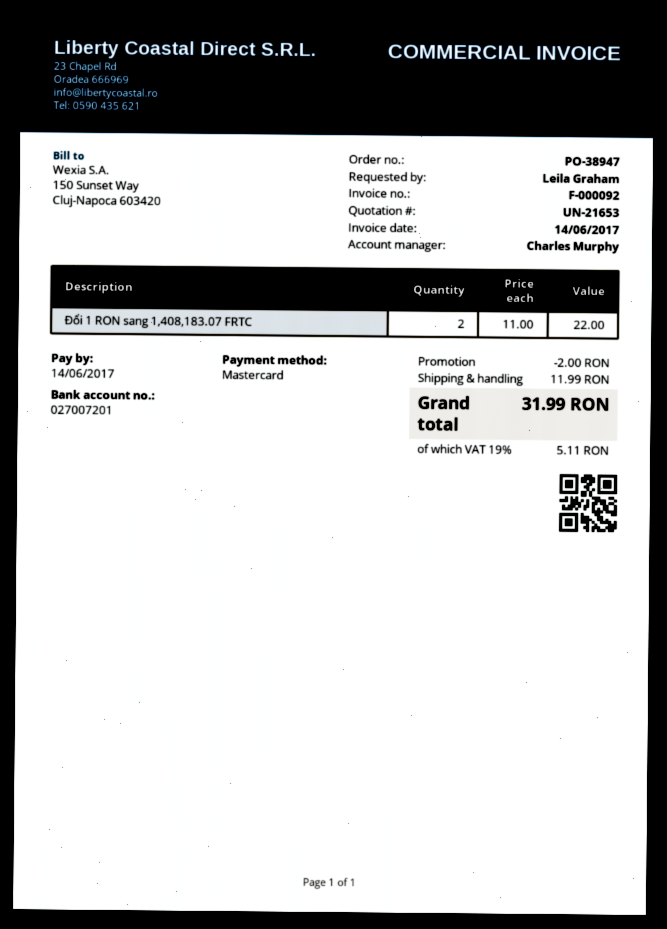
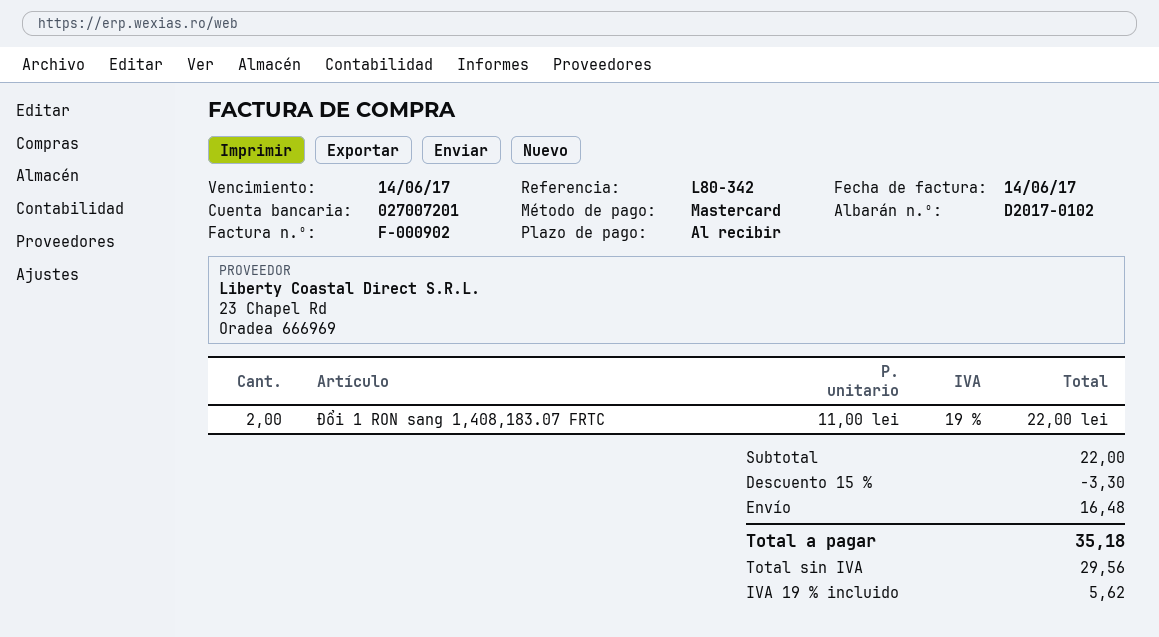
invoice number: F-000092 -> F-000902
discount: 2.00 -> 3.30
shipping: 11.99 -> 16.48
tax: 19% = 5.11 -> 19% = 5.62
total: 31.99 -> 35.18

